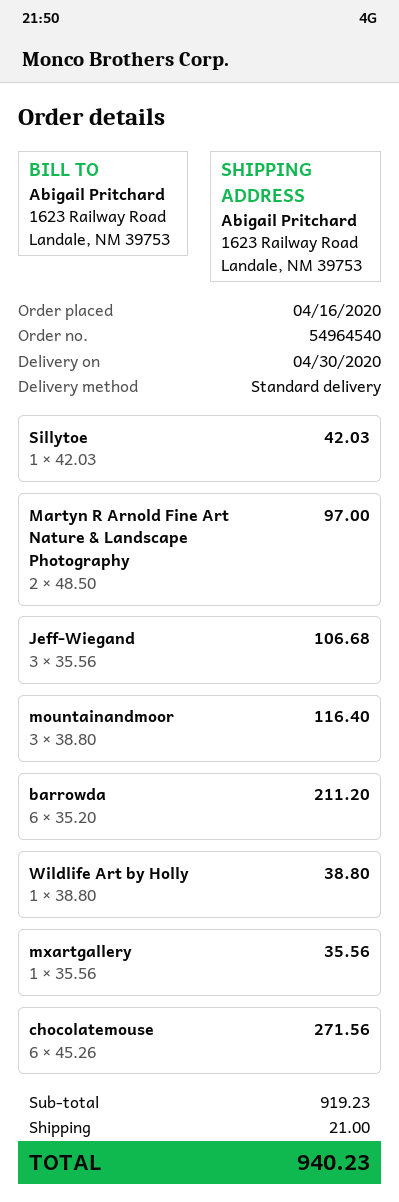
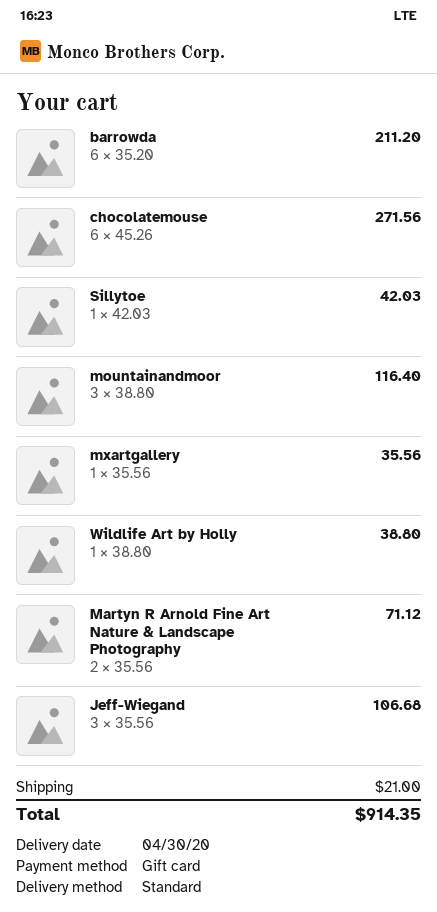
Martyn R Arnold Fine Art Nature & Landscape Photography: 2 x 48.50 = 97.00 -> 2 x 35.56 = 71.12
total: 940.23 -> 914.35

